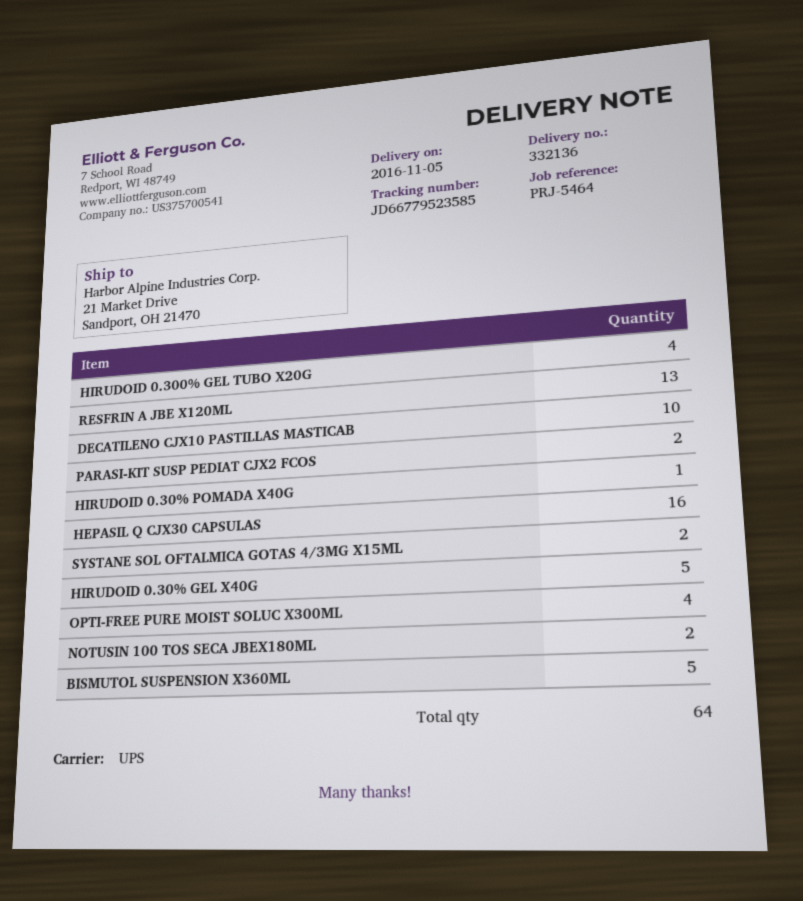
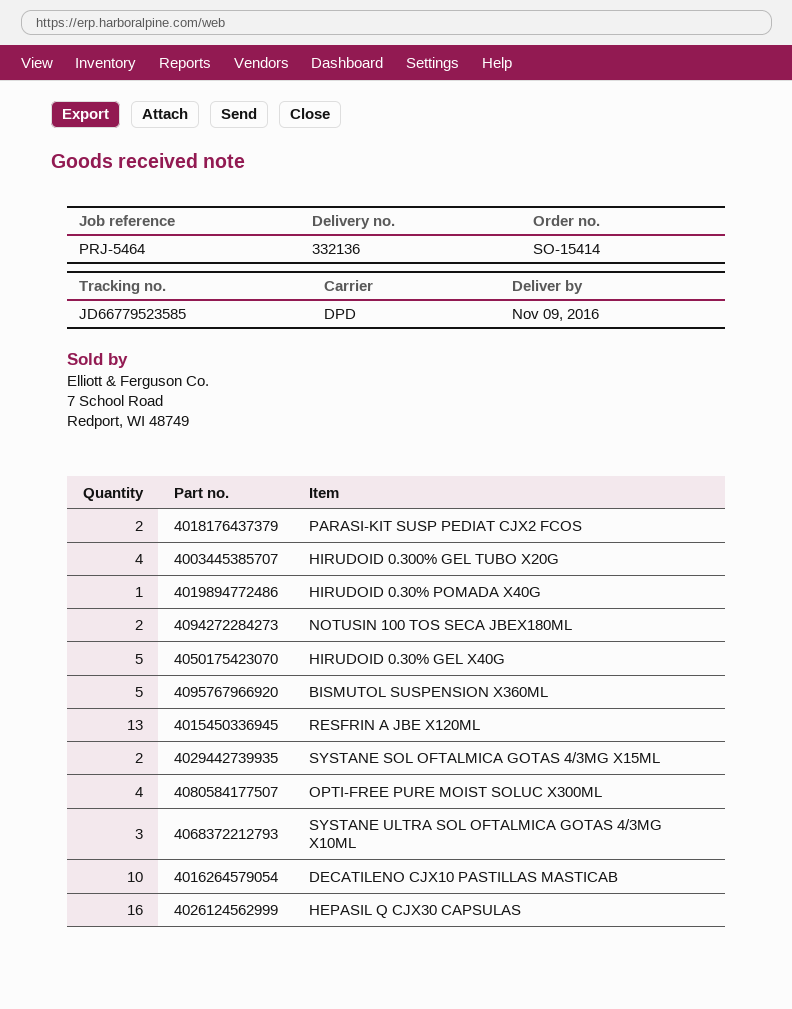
delivery date: 2016-11-05 -> 2016-11-09
shipping method: UPS -> DPD
SYSTANE ULTRA SOL OFTALMICA GOTAS 4/3MG X10ML: none -> 3

